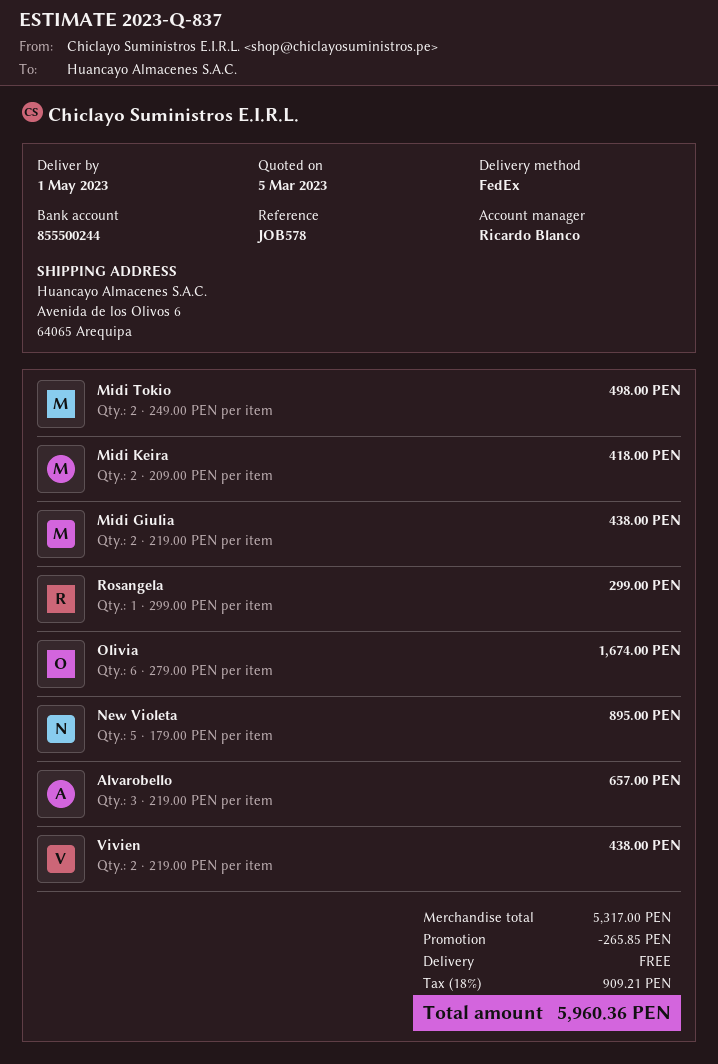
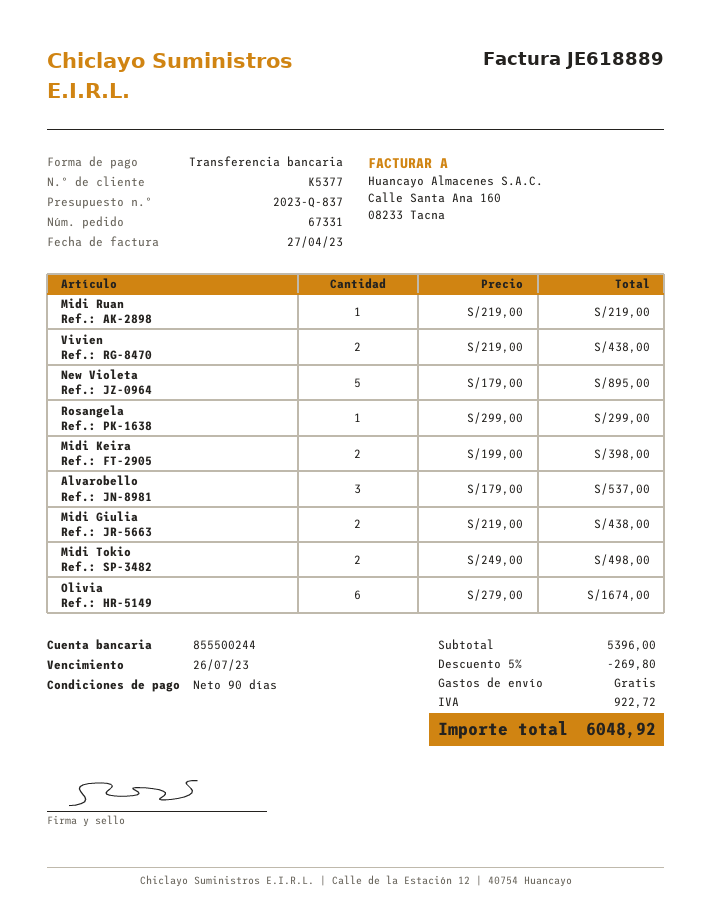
Midi Keira: 2 x 209.00 = 418.00 -> 2 x 199.00 = 398.00
Alvarobello: 3 x 219.00 = 657.00 -> 3 x 179.00 = 537.00
Midi Ruan: none -> 1 x 219.00 = 219.00
subtotal: 5317.00 -> 5396.00
discount: 265.85 -> 269.80
tax: 909.21 -> 922.72
total: 5960.36 -> 6048.92

